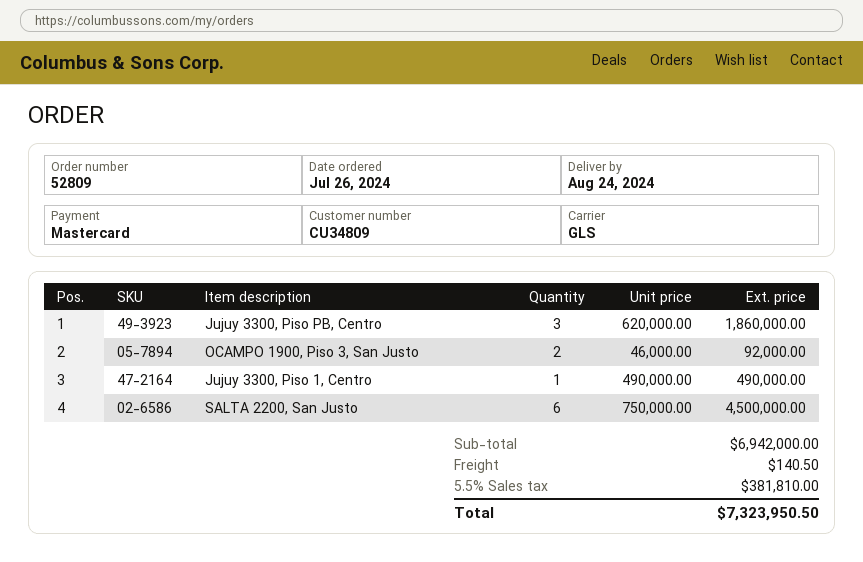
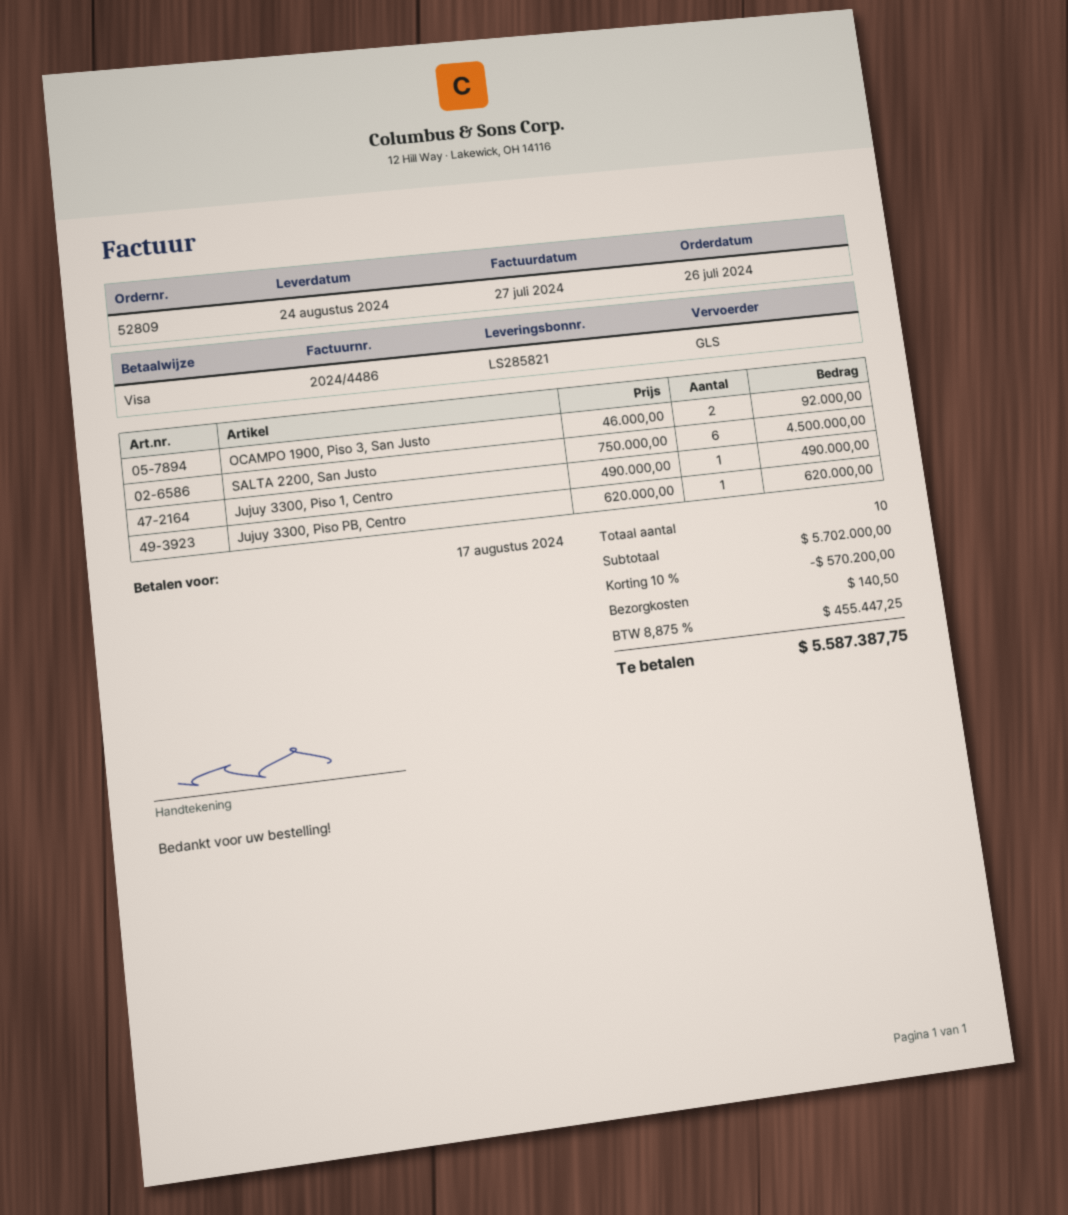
payment method: Mastercard -> Visa
Jujuy 3300, Piso PB, Centro: 3 x 620000.00 = 1860000.00 -> 1 x 620000.00 = 620000.00
subtotal: 6942000.00 -> 5702000.00
discount: none -> 10% = 570200.00
tax: 5.5% = 381810.00 -> 8.875% = 455447.25
total: 7323950.50 -> 5587387.75

